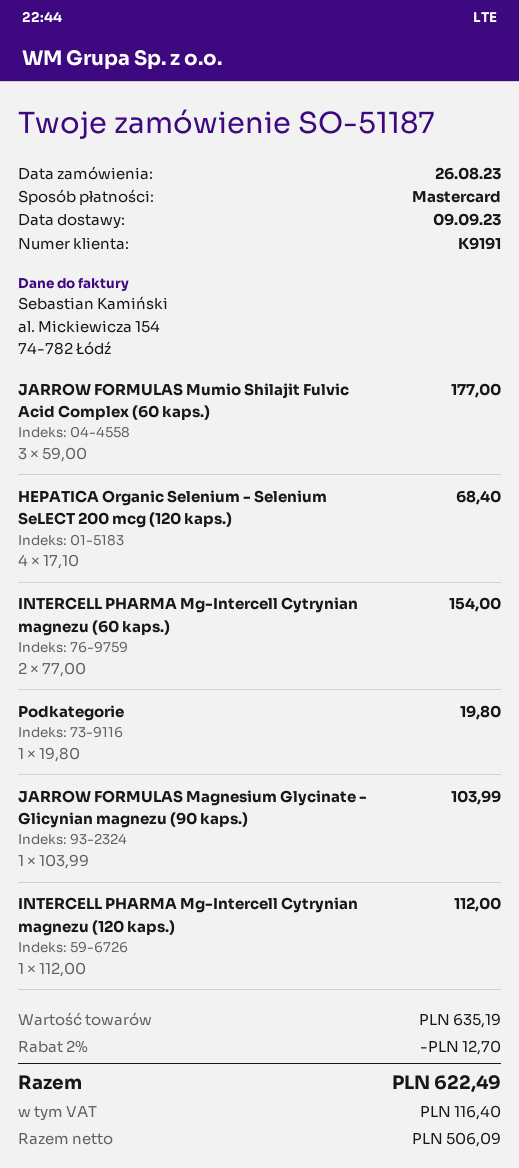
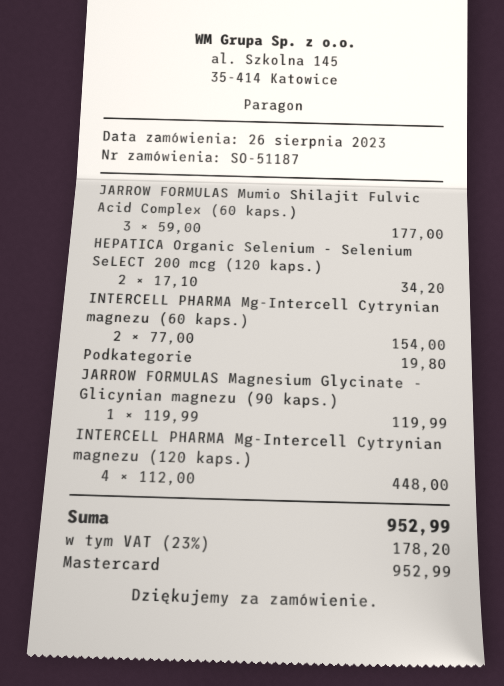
HEPATICA Organic Selenium - Selenium SeLECT 200 mcg (120 kaps.): 4 x 17.10 = 68.40 -> 2 x 17.10 = 34.20
JARROW FORMULAS Magnesium Glycinate - Glicynian magnezu (90 kaps.): 1 x 103.99 = 103.99 -> 1 x 119.99 = 119.99
INTERCELL PHARMA Mg-Intercell Cytrynian magnezu (120 kaps.): 1 x 112.00 = 112.00 -> 4 x 112.00 = 448.00
discount: 2% = 12.70 -> none
tax: 116.40 -> 178.20
total: 622.49 -> 952.99

